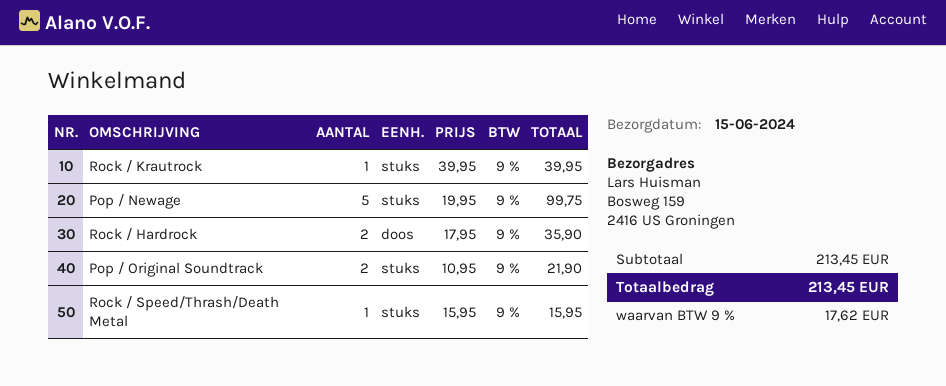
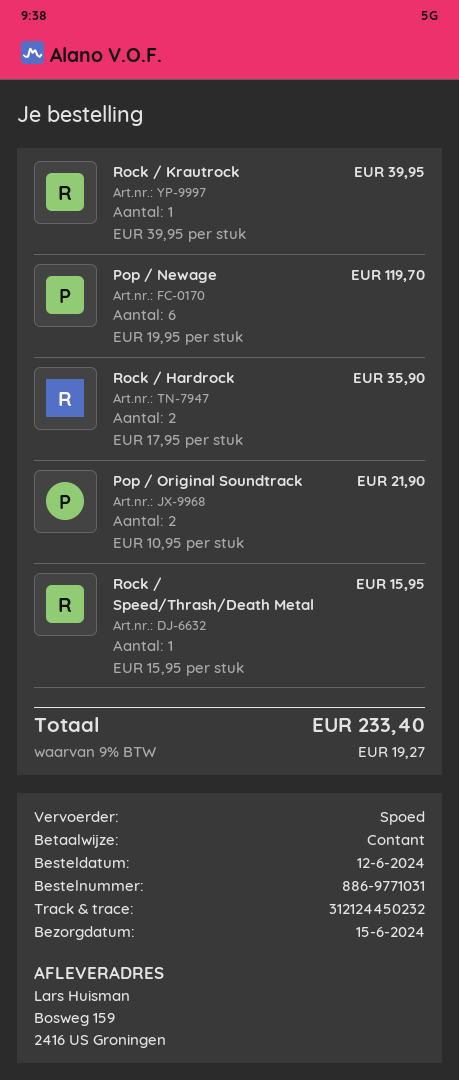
Pop / Newage: 5 x 19.95 = 99.75 -> 6 x 19.95 = 119.70
tax: 9% = 17.62 -> 9% = 19.27
total: 213.45 -> 233.40

